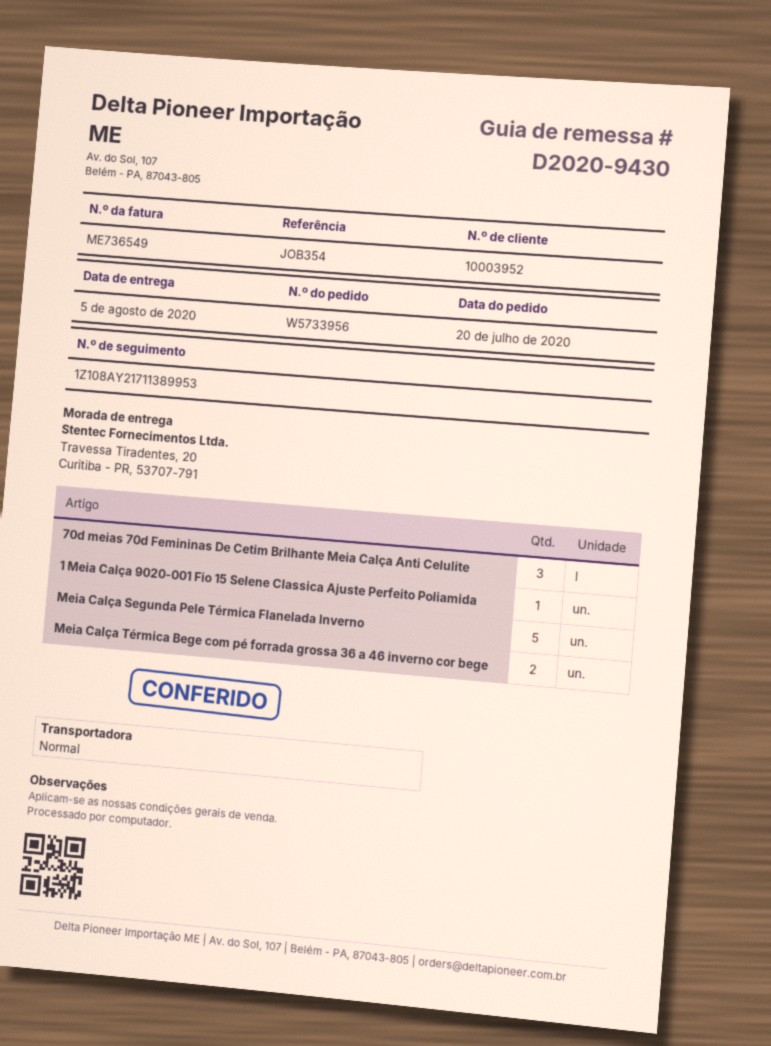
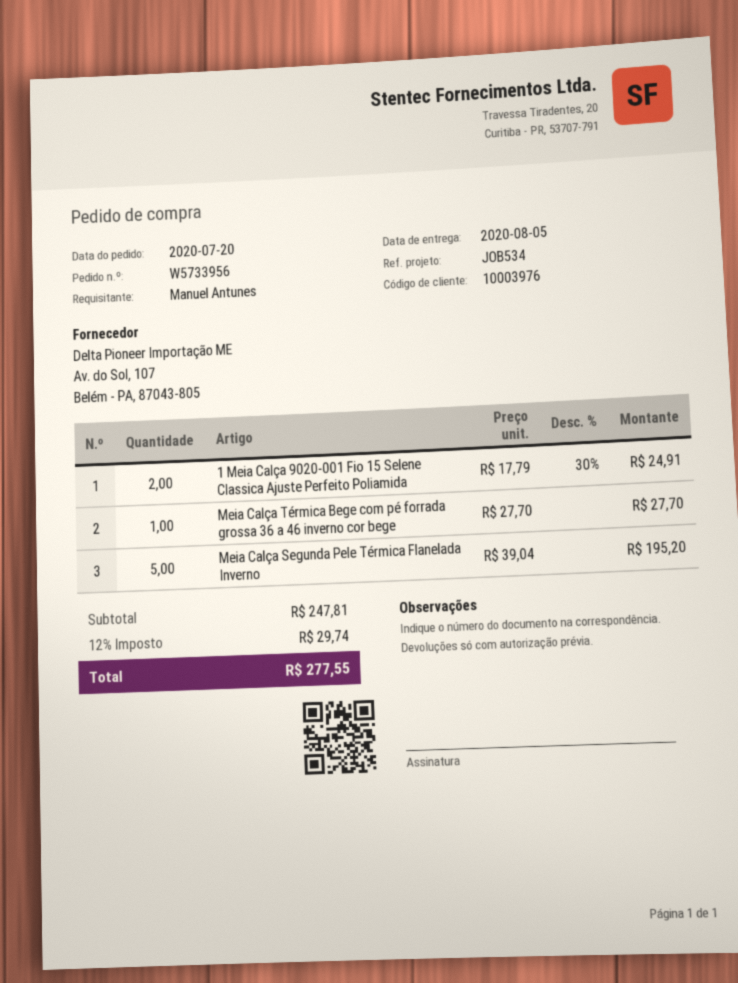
customer number: 10003952 -> 10003976
reference: JOB354 -> JOB534
70d meias 70d Femininas De Cetim Brilhante Meia Calça Anti Celulite: 3 -> none
1 Meia Calça 9020-001 Fio 15 Selene Classica Ajuste Perfeito Poliamida: 1 -> 2
Meia Calça Térmica Bege com pé forrada grossa 36 a 46 inverno cor bege: 2 -> 1

